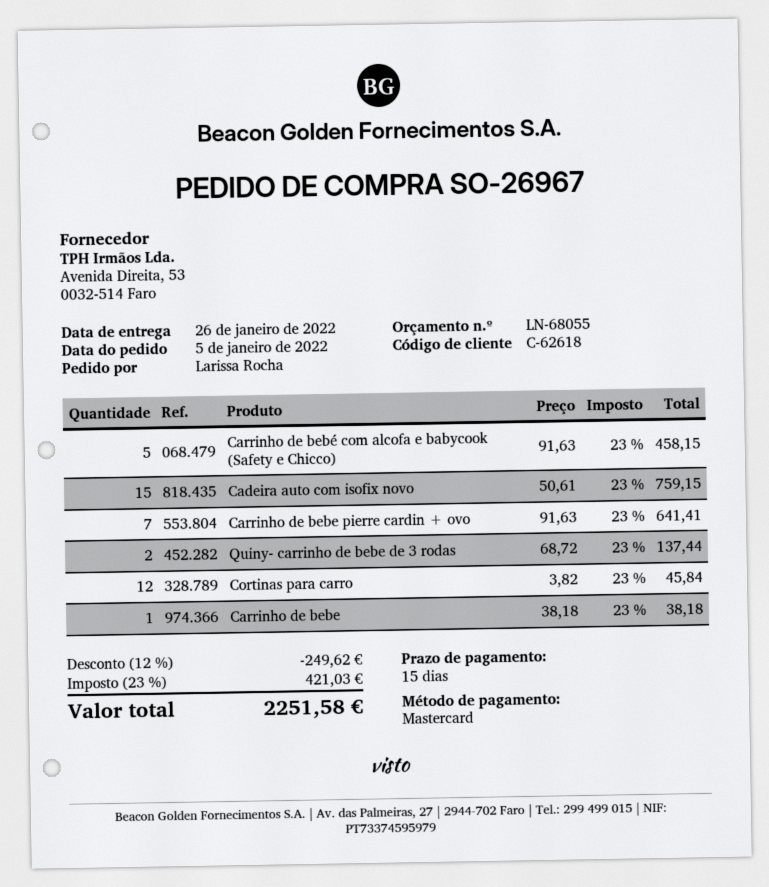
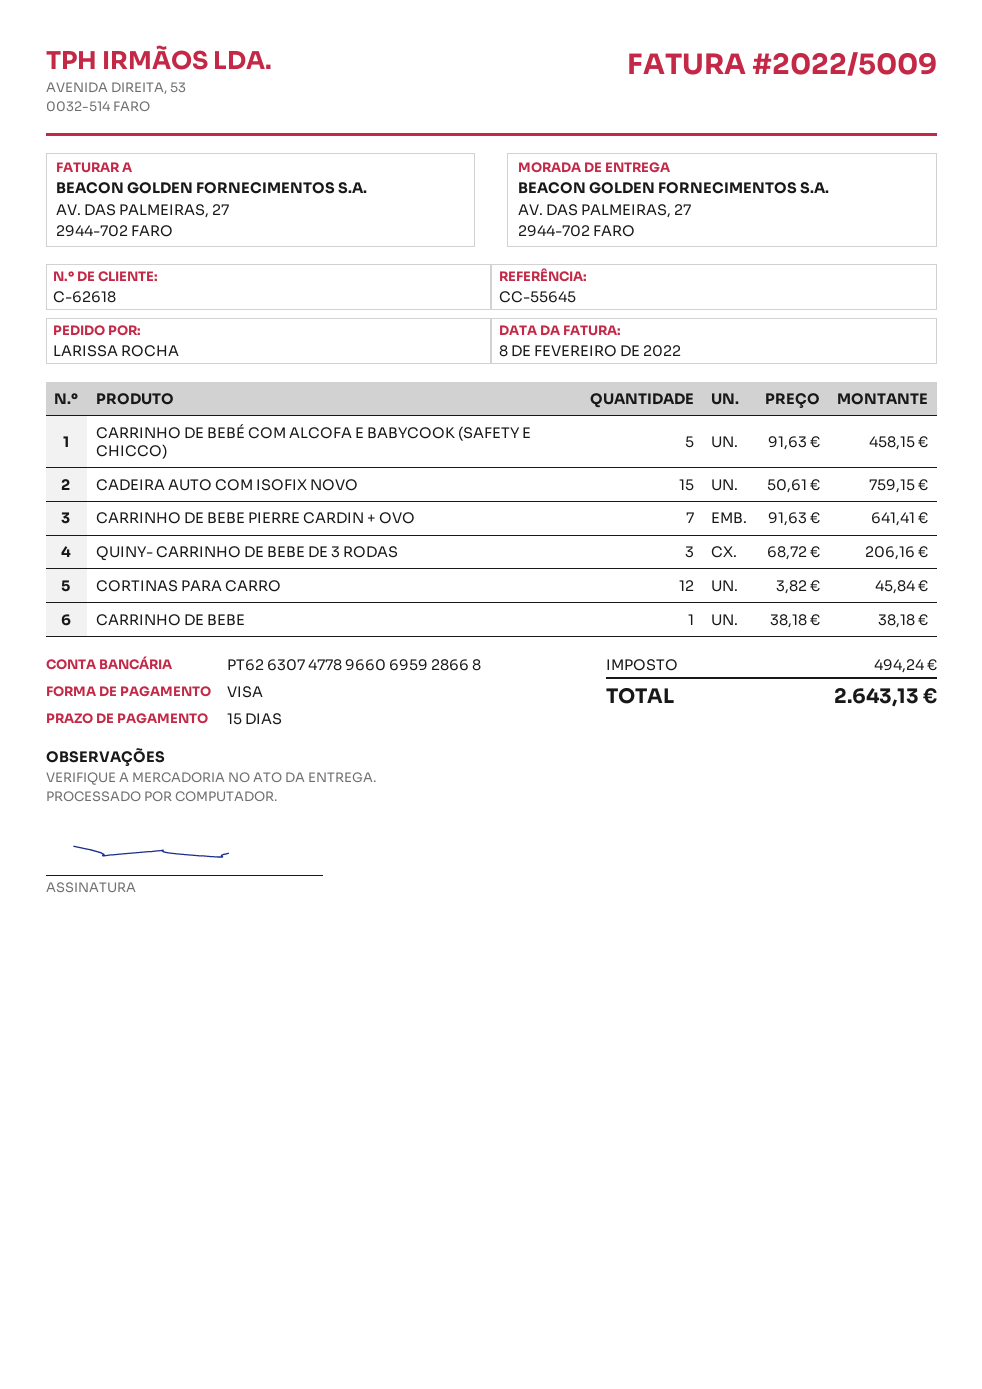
payment method: Mastercard -> Visa
Quiny- carrinho de bebe de 3 rodas: 2 x 68.72 = 137.44 -> 3 x 68.72 = 206.16
discount: 12% = 249.62 -> none
tax: 421.03 -> 494.24
total: 2251.58 -> 2643.13

